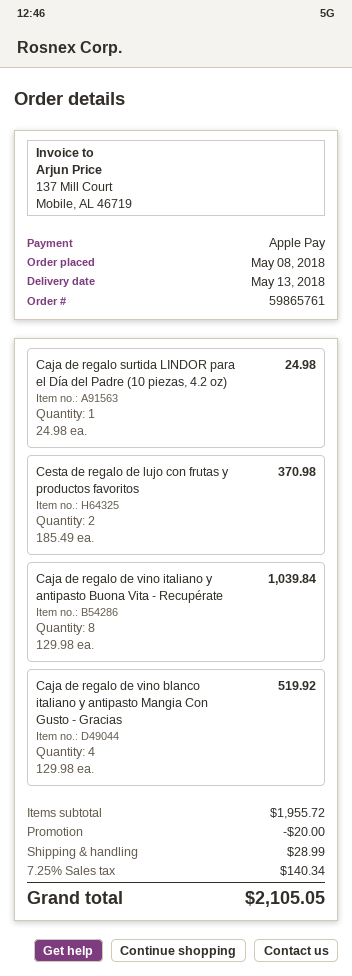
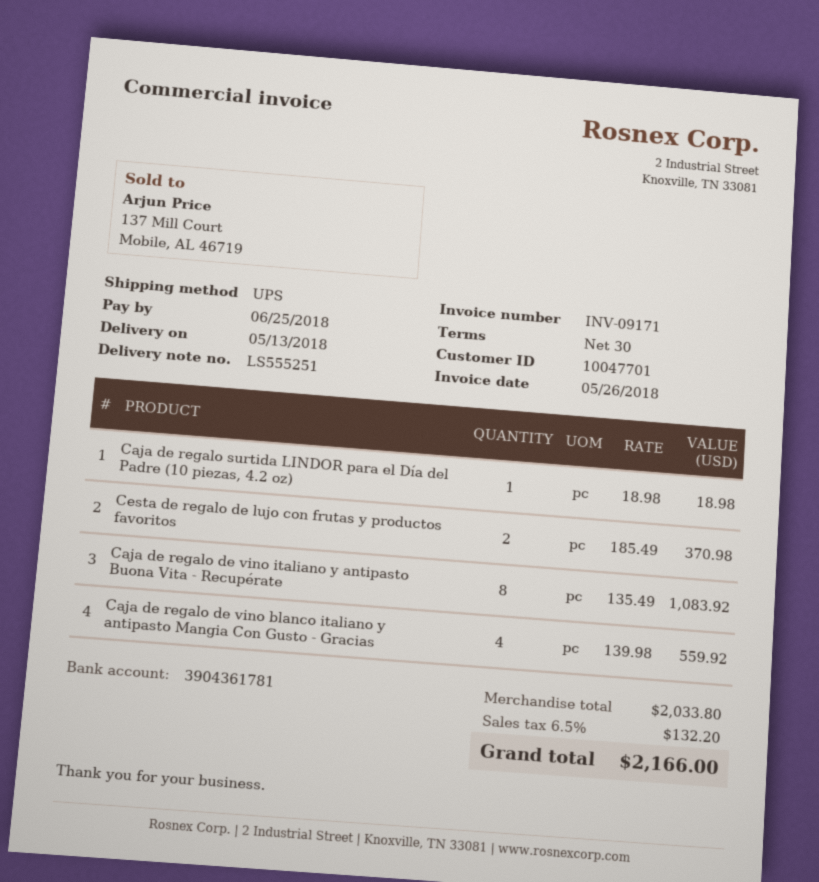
Caja de regalo surtida LINDOR para el Día del Padre (10 piezas, 4.2 oz): 1 x 24.98 = 24.98 -> 1 x 18.98 = 18.98
Caja de regalo de vino italiano y antipasto Buona Vita - Recupérate: 8 x 129.98 = 1039.84 -> 8 x 135.49 = 1083.92
Caja de regalo de vino blanco italiano y antipasto Mangia Con Gusto - Gracias: 4 x 129.98 = 519.92 -> 4 x 139.98 = 559.92
subtotal: 1955.72 -> 2033.80
discount: 20.00 -> none
shipping: 28.99 -> none
tax: 7.25% = 140.34 -> 6.5% = 132.20
total: 2105.05 -> 2166.00

